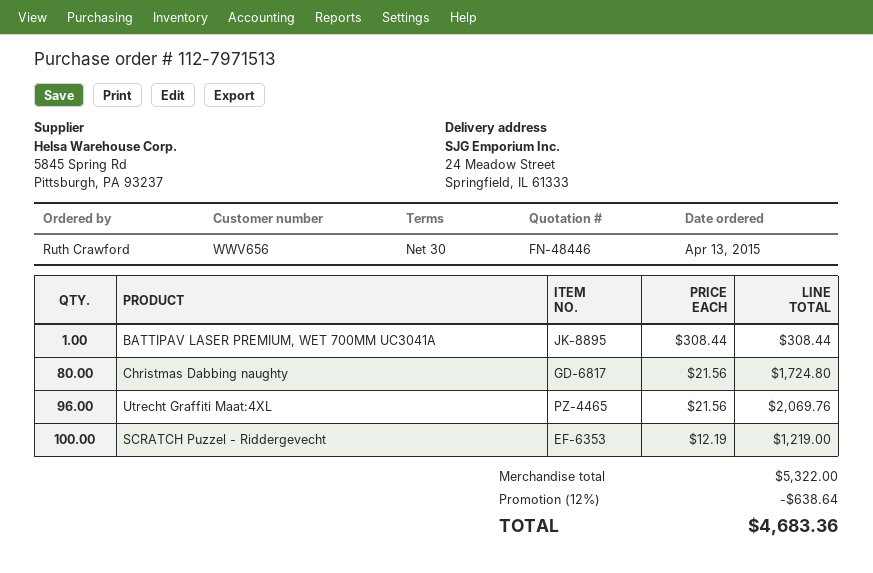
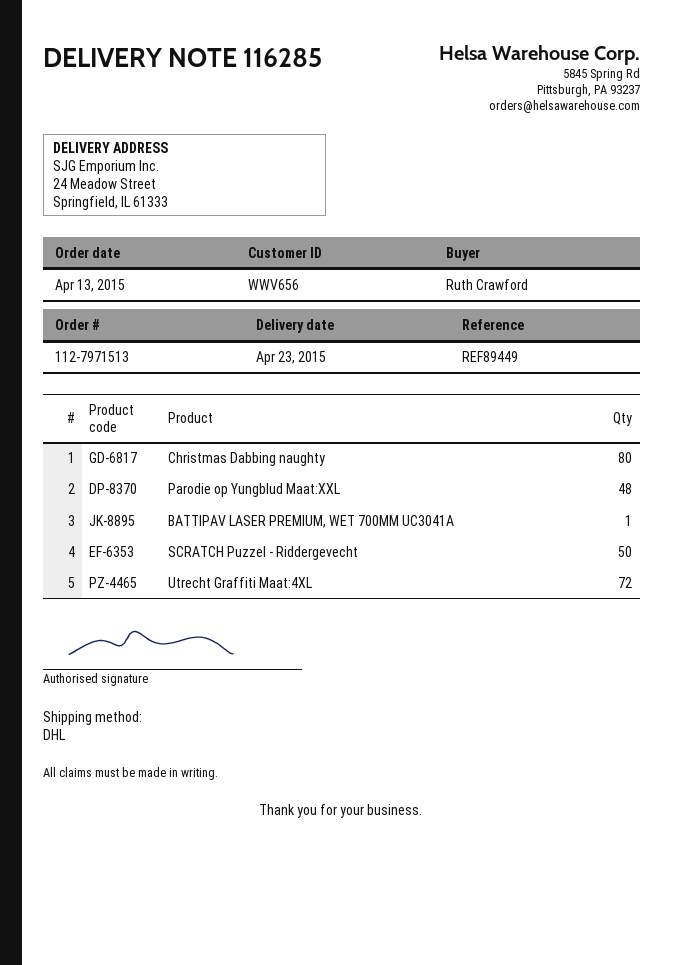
Utrecht Graffiti Maat:4XL: 96 -> 72
SCRATCH Puzzel - Riddergevecht: 100 -> 50
Parodie op Yungblud Maat:XXL: none -> 48

